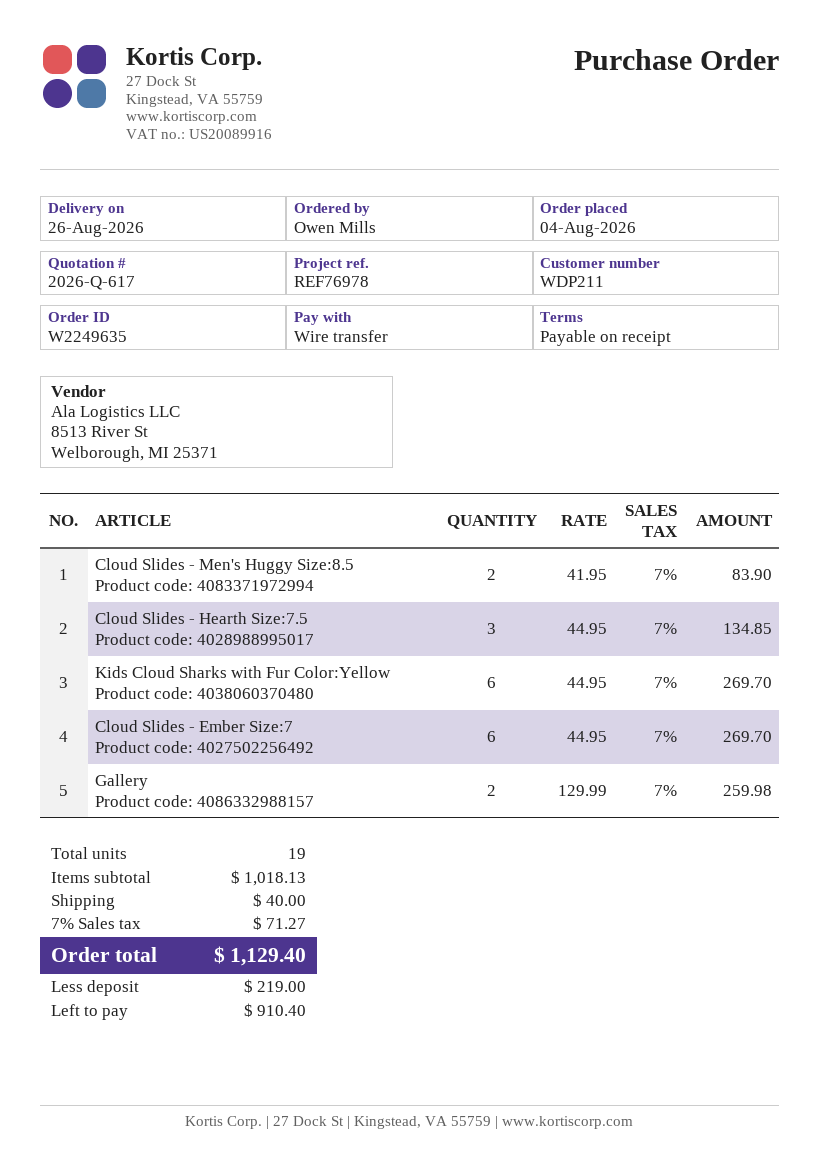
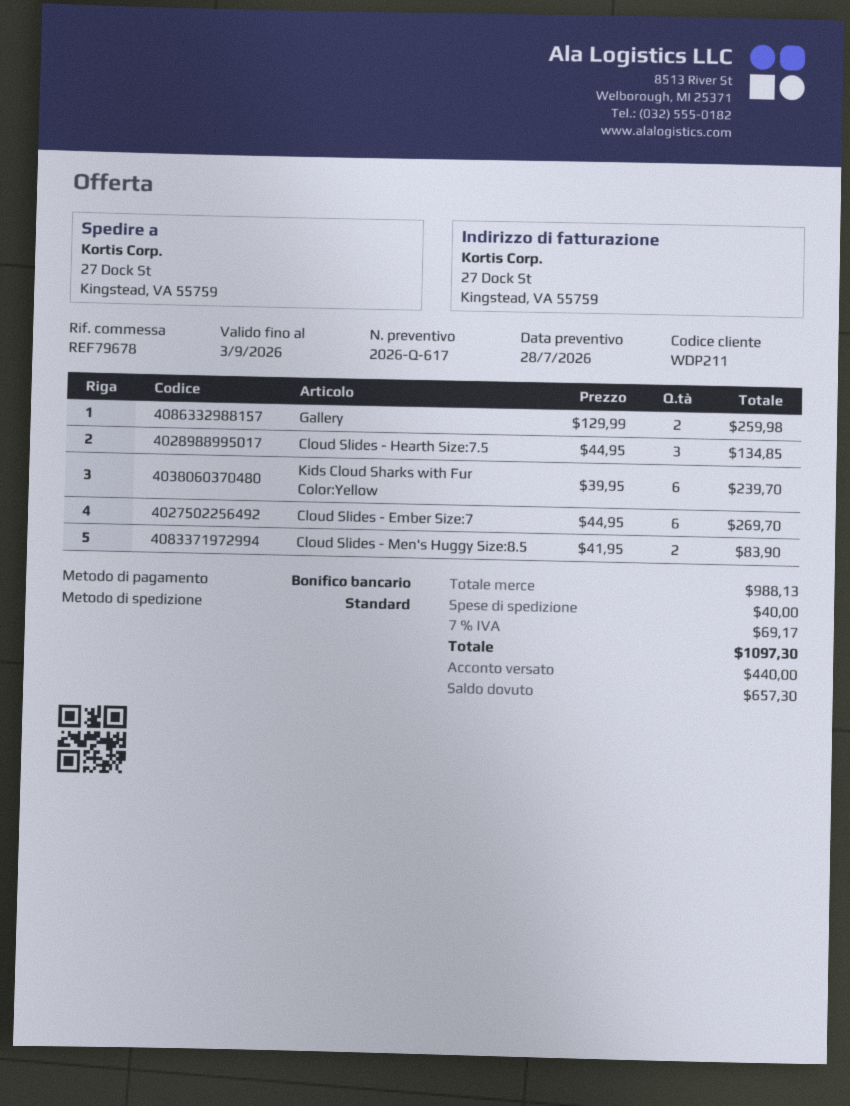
reference: REF76978 -> REF79678
Kids Cloud Sharks with Fur Color:Yellow: 6 x 44.95 = 269.70 -> 6 x 39.95 = 239.70
subtotal: 1018.13 -> 988.13
tax: 7% = 71.27 -> 7% = 69.17
total: 1129.40 -> 1097.30
deposit: 219.00 -> 440.00
balance: 910.40 -> 657.30

